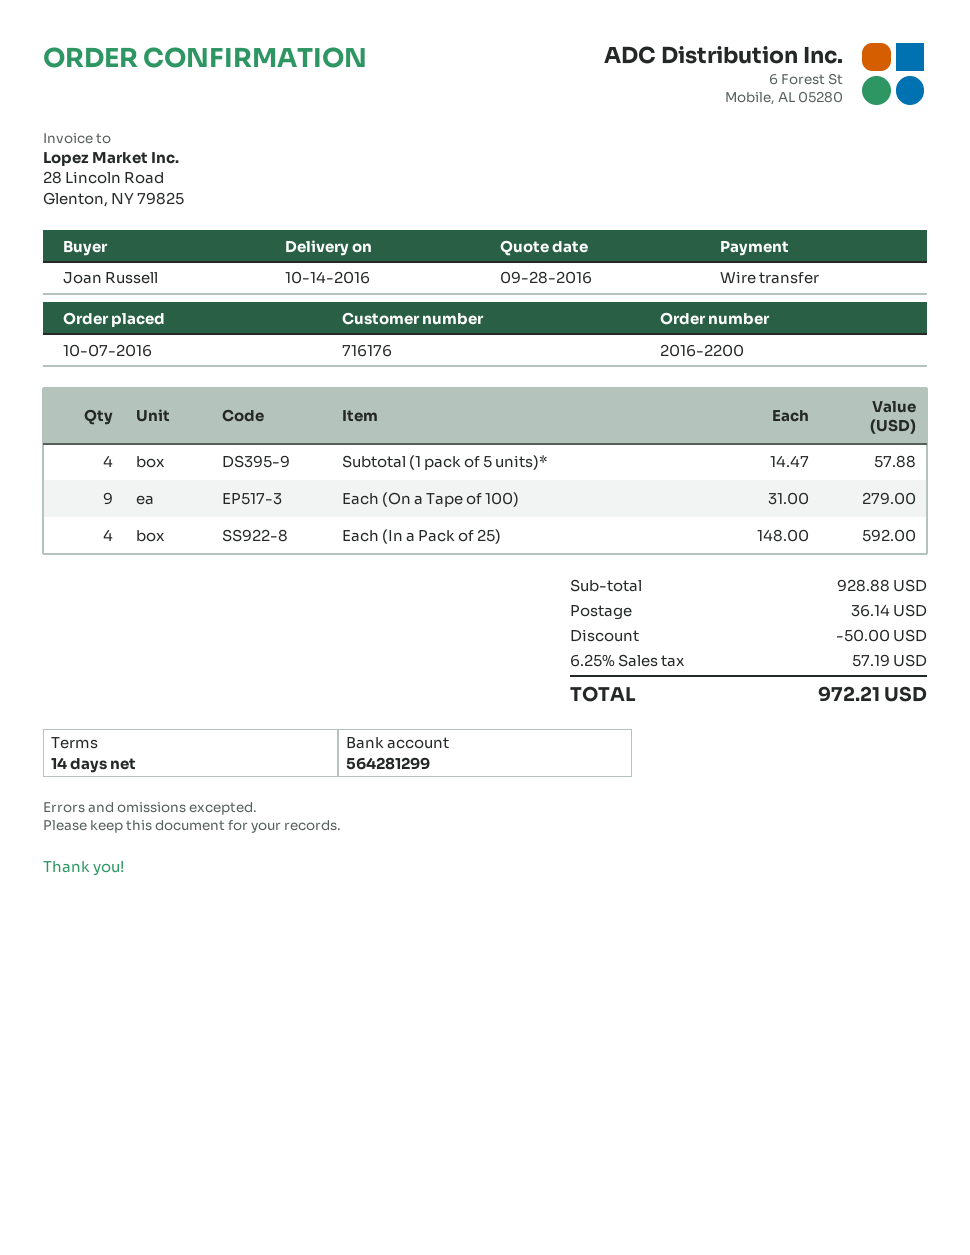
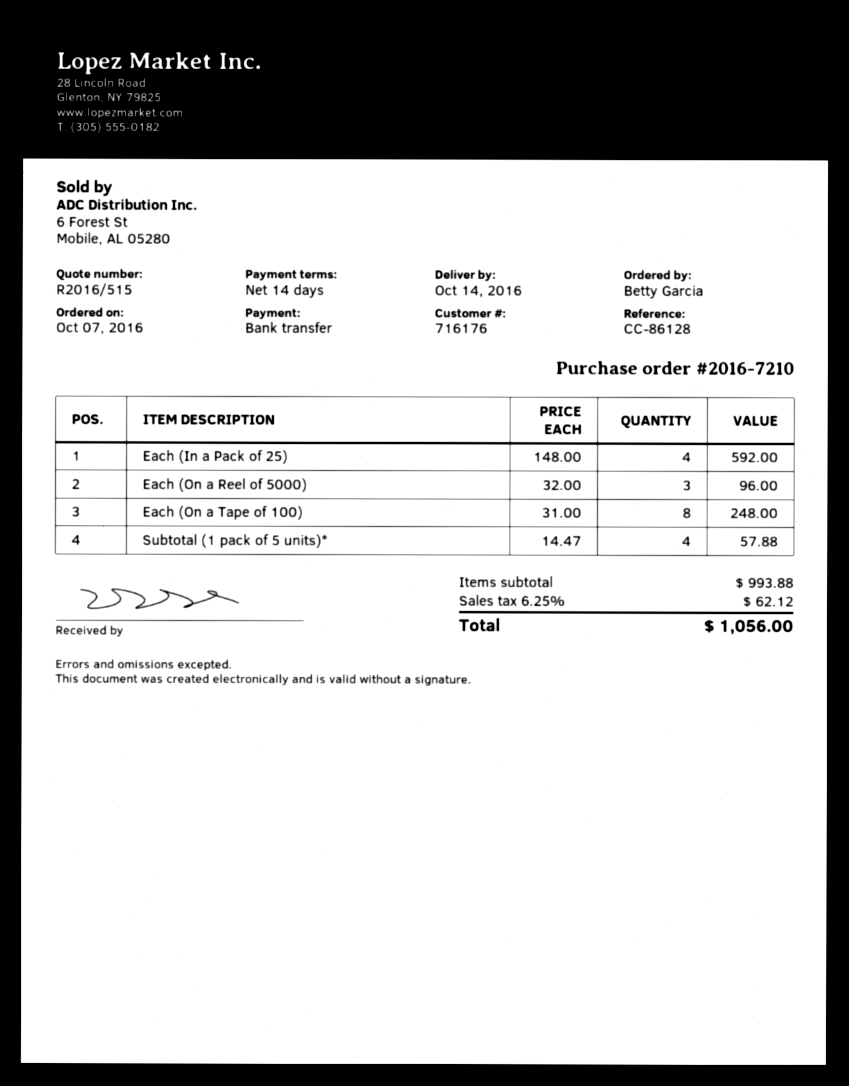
order number: 2016-2200 -> 2016-7210
ordered by: Joan Russell -> Betty Garcia
Each (On a Tape of 100): 9 x 31.00 = 279.00 -> 8 x 31.00 = 248.00
Each (On a Reel of 5000): none -> 3 x 32.00 = 96.00
subtotal: 928.88 -> 993.88
discount: 50.00 -> none
shipping: 36.14 -> none
tax: 6.25% = 57.19 -> 6.25% = 62.12
total: 972.21 -> 1056.00

